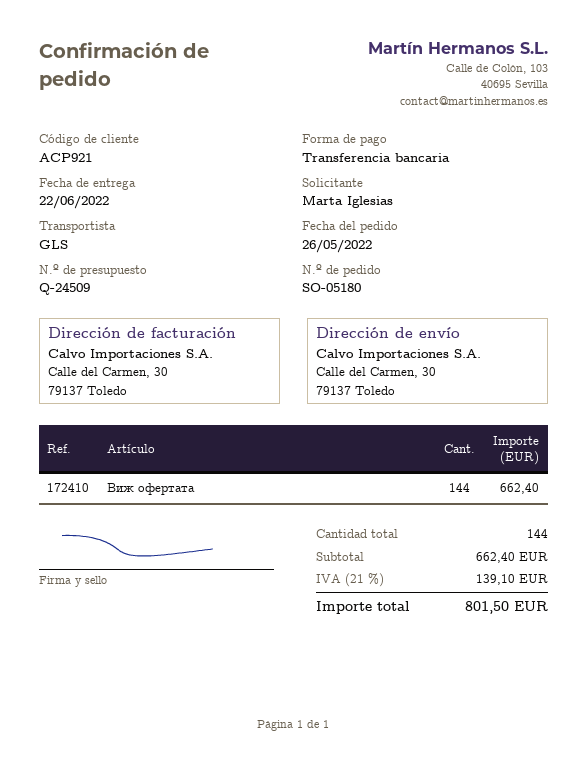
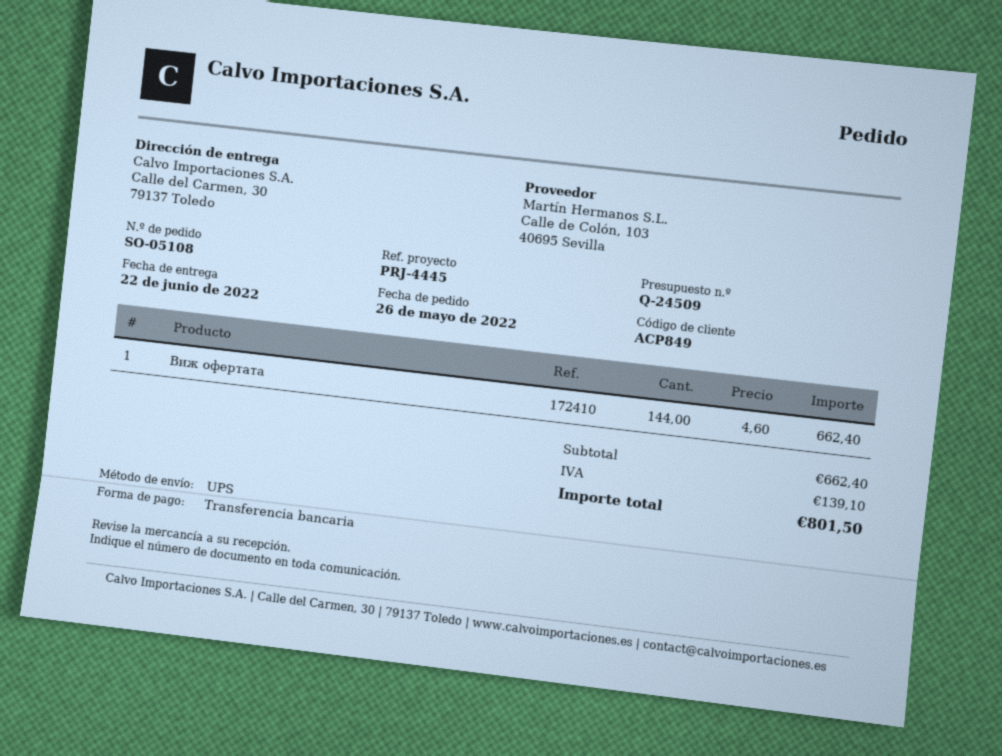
order number: SO-05180 -> SO-05108
customer number: ACP921 -> ACP849
shipping method: GLS -> UPS

